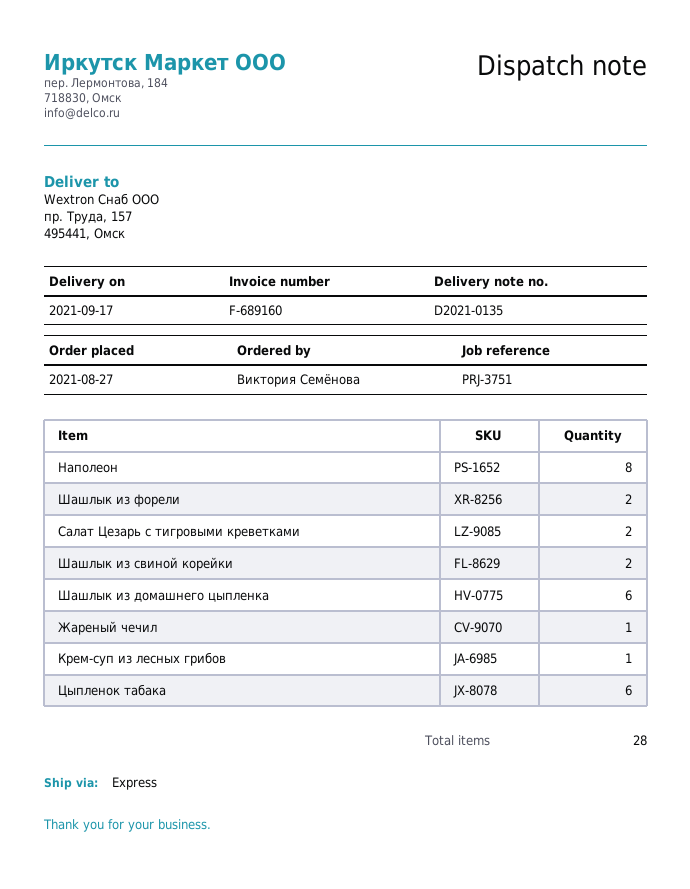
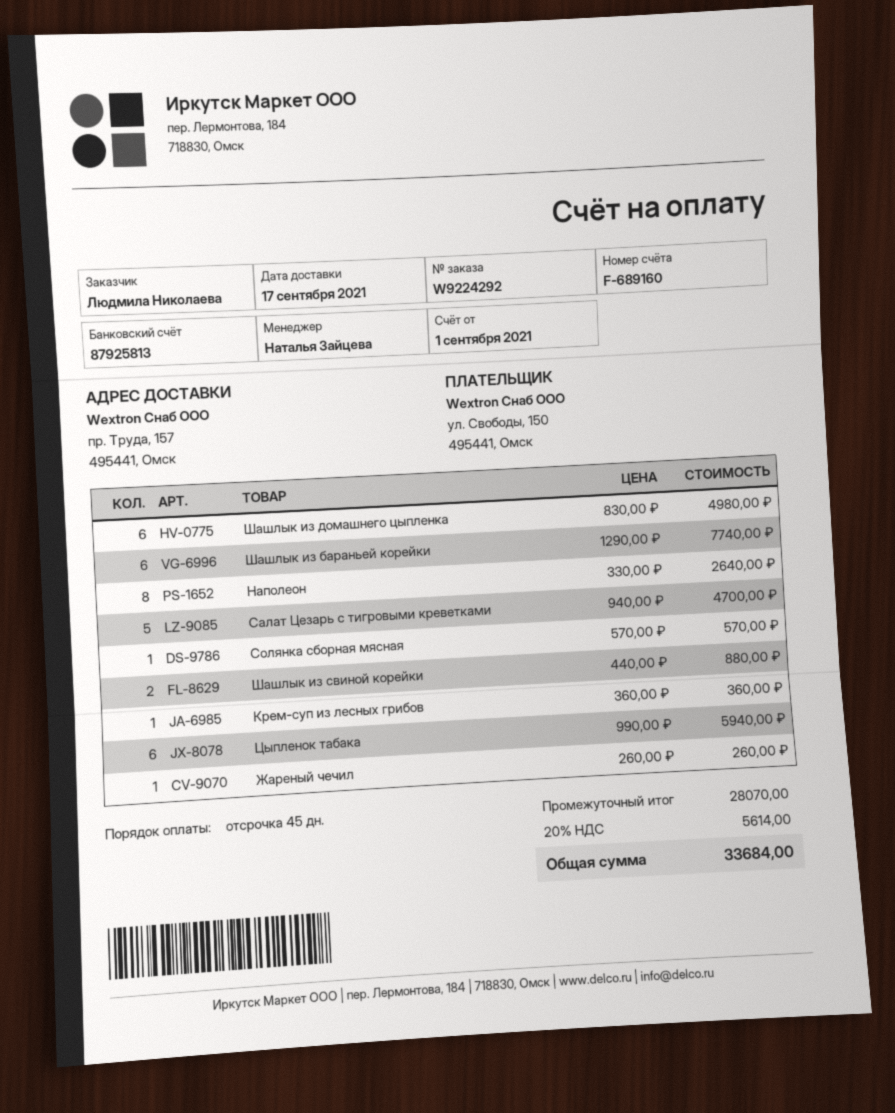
ordered by: Виктория Семёнова -> Людмила Николаева
Шашлык из форели: 2 -> none
Салат Цезарь с тигровыми креветками: 2 -> 5
Шашлык из бараньей корейки: none -> 6
Солянка сборная мясная: none -> 1

